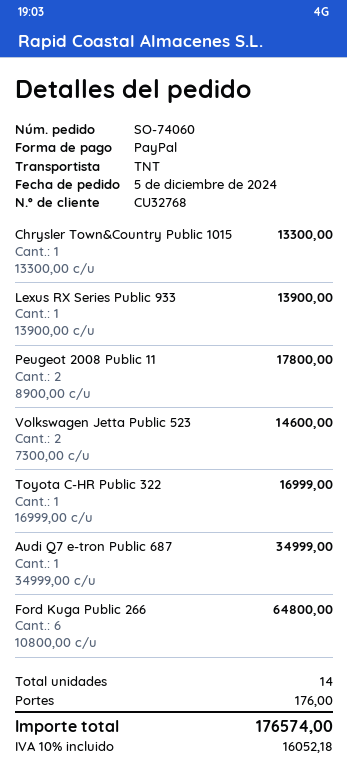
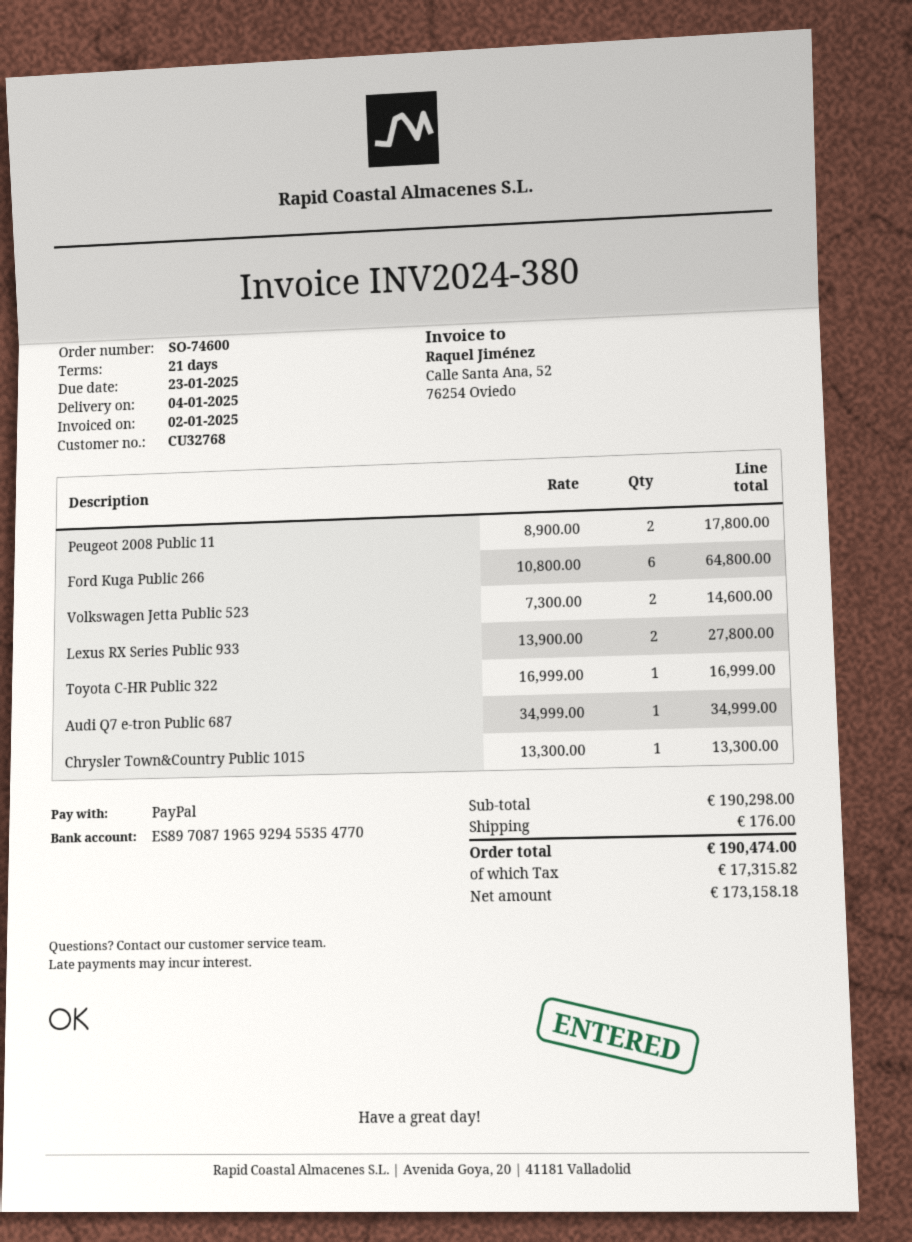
order number: SO-74060 -> SO-74600
Lexus RX Series Public 933: 1 x 13900.00 = 13900.00 -> 2 x 13900.00 = 27800.00
tax: 16052.18 -> 17315.82
total: 176574.00 -> 190474.00

